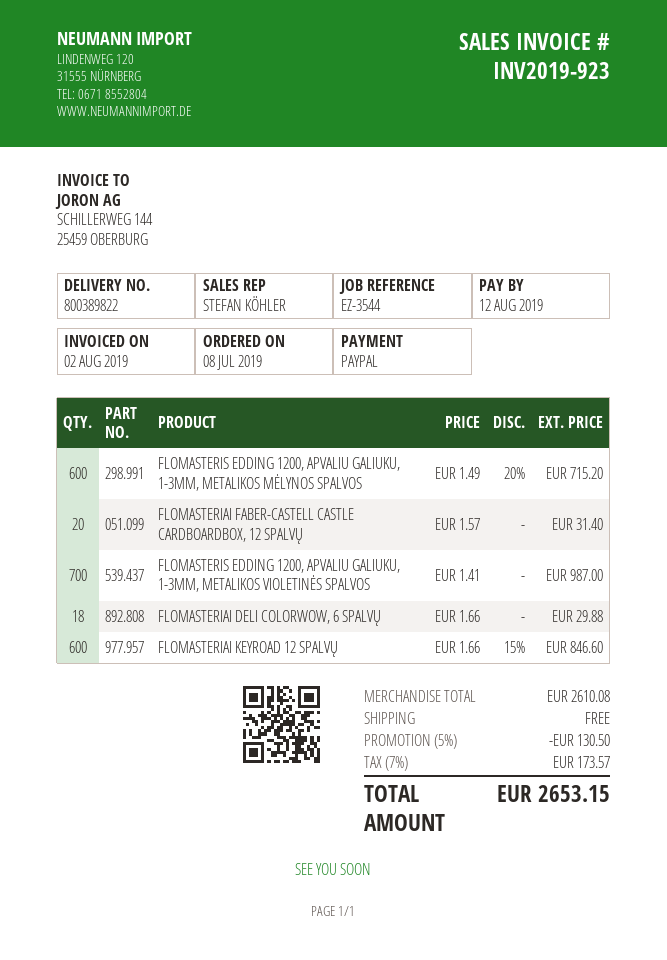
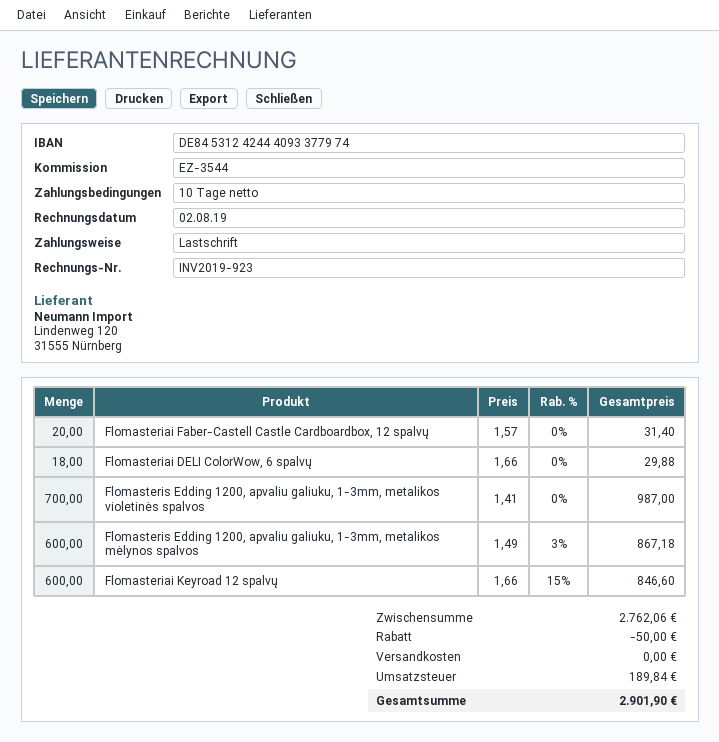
payment method: PayPal -> direct debit
FLOMASTERIS EDDING 1200, APVALIU GALIUKU, 1-3MM, METALIKOS MĖLYNOS SPALVOS: 600 x 1.49 - 20% = 715.20 -> 600 x 1.49 - 3% = 867.18
subtotal: 2610.08 -> 2762.06
discount: 130.50 -> 50.00
tax: 173.57 -> 189.84
total: 2653.15 -> 2901.90

